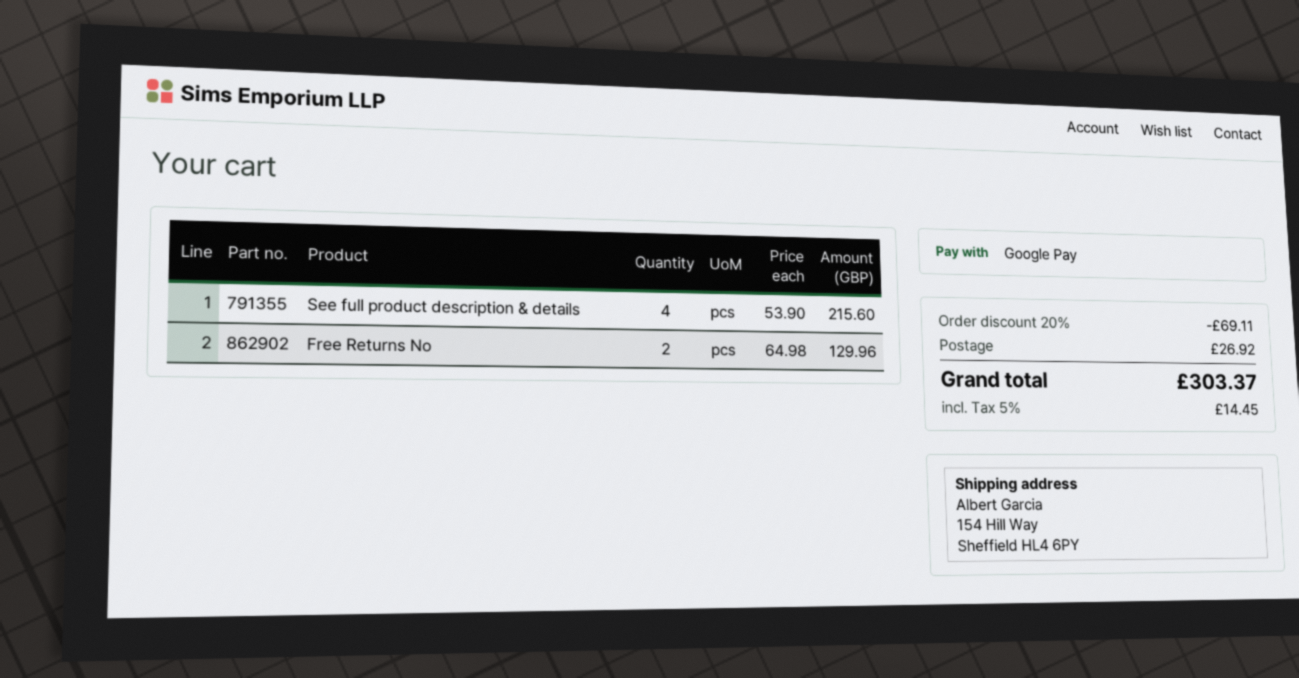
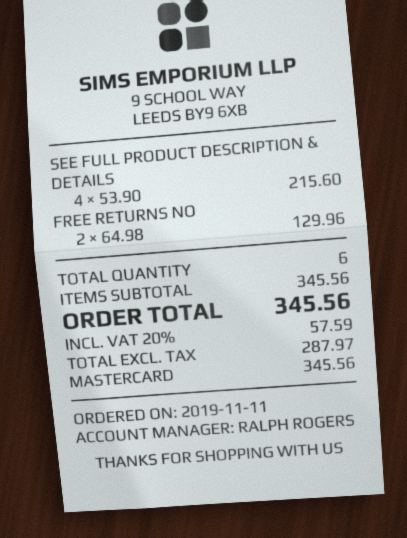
payment method: Google Pay -> Mastercard
discount: 20% = 69.11 -> none
shipping: 26.92 -> none
tax: 5% = 14.45 -> 20% = 57.59
total: 303.37 -> 345.56

